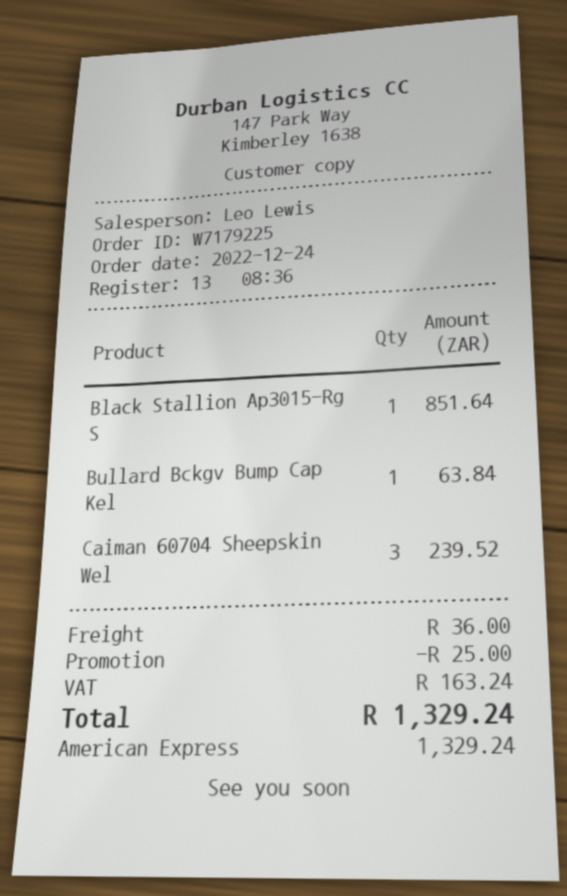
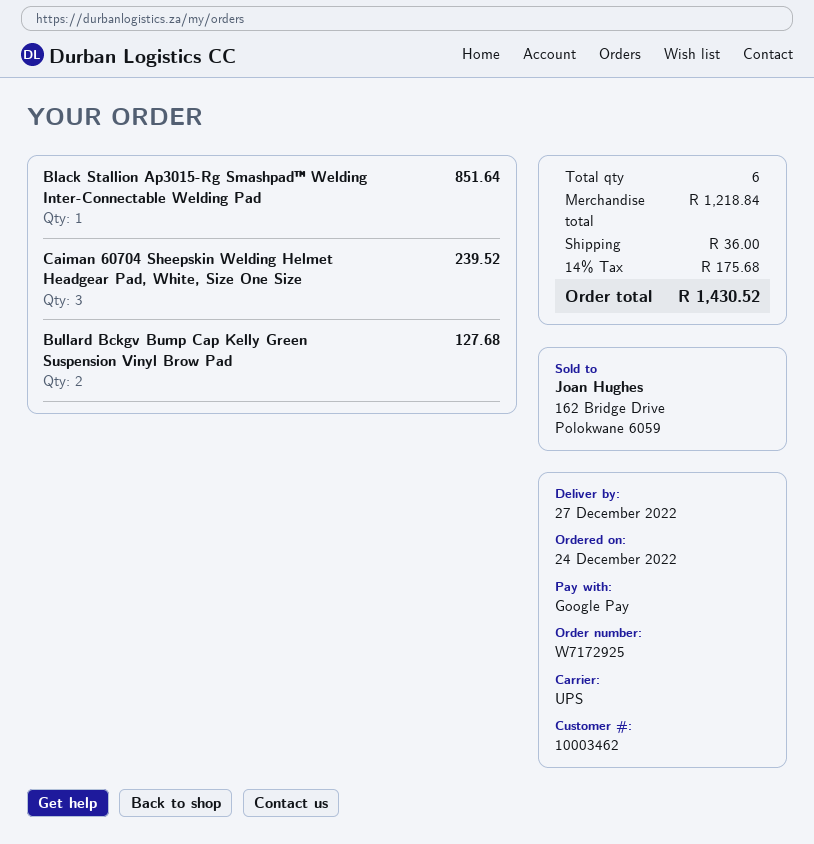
order number: W7179225 -> W7172925
payment method: American Express -> Google Pay
Bullard Bckgv Bump Cap Kel: 1 for 63.84 -> 2 for 127.68
discount: 25.00 -> none
tax: 163.24 -> 175.68
total: 1329.24 -> 1430.52

